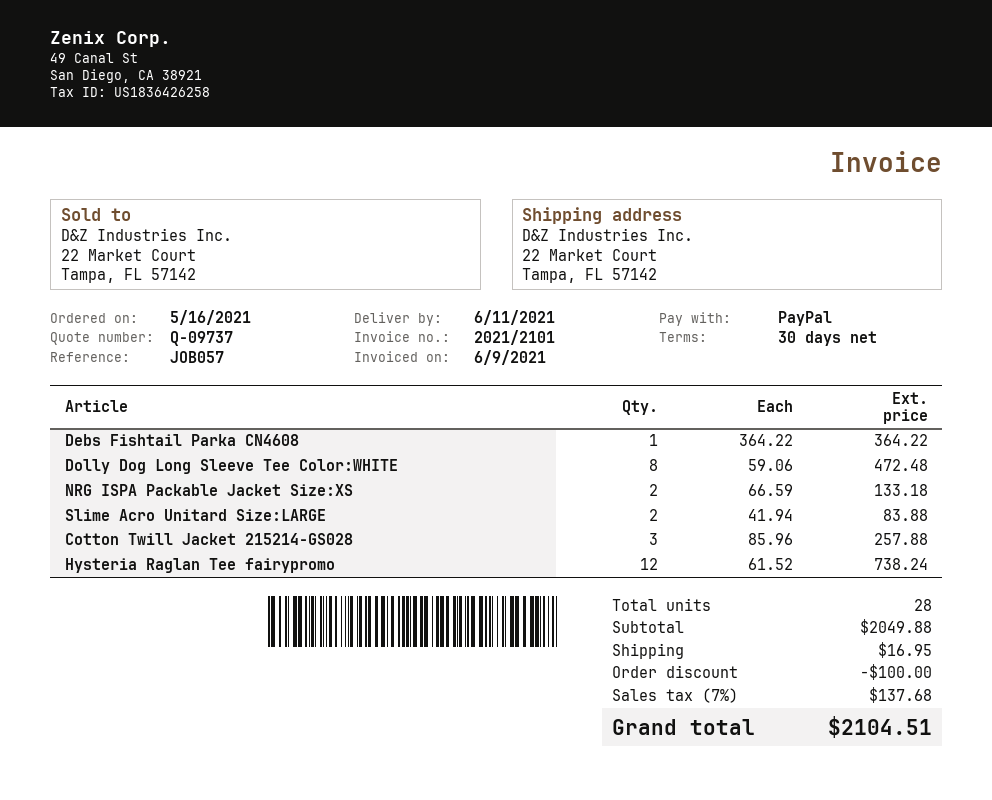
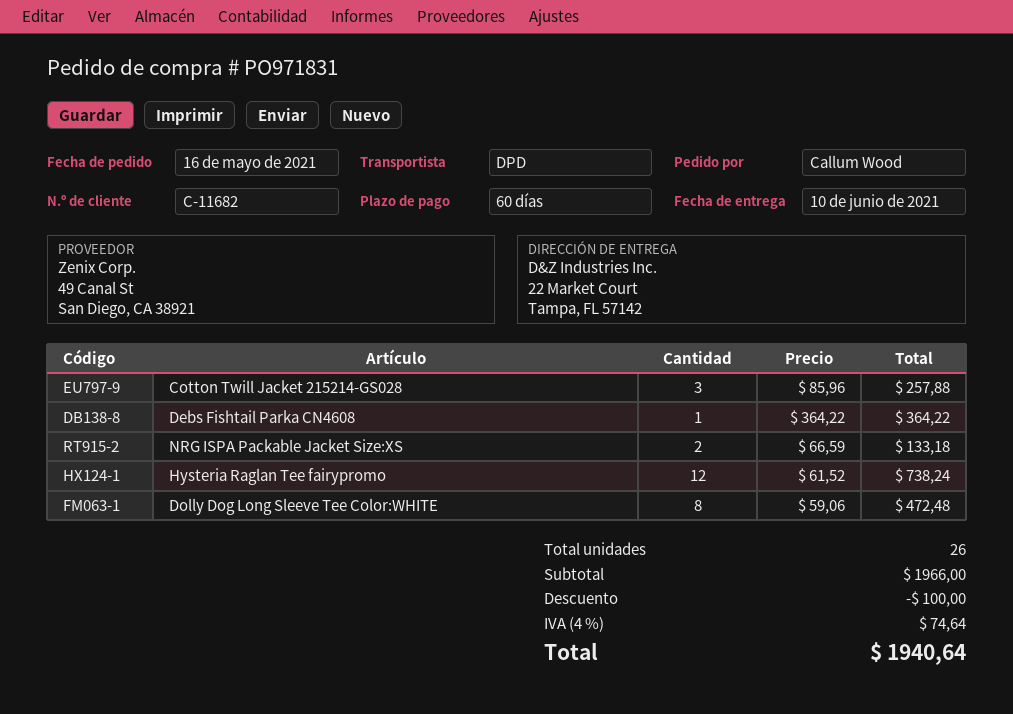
delivery date: 2021-06-11 -> 2021-06-10
payment terms: 30 days -> 60 days
Slime Acro Unitard Size:LARGE: 2 x 41.94 = 83.88 -> none
total quantity: 28 -> 26
subtotal: 2049.88 -> 1966.00
shipping: 16.95 -> none
tax: 7% = 137.68 -> 4% = 74.64
total: 2104.51 -> 1940.64

